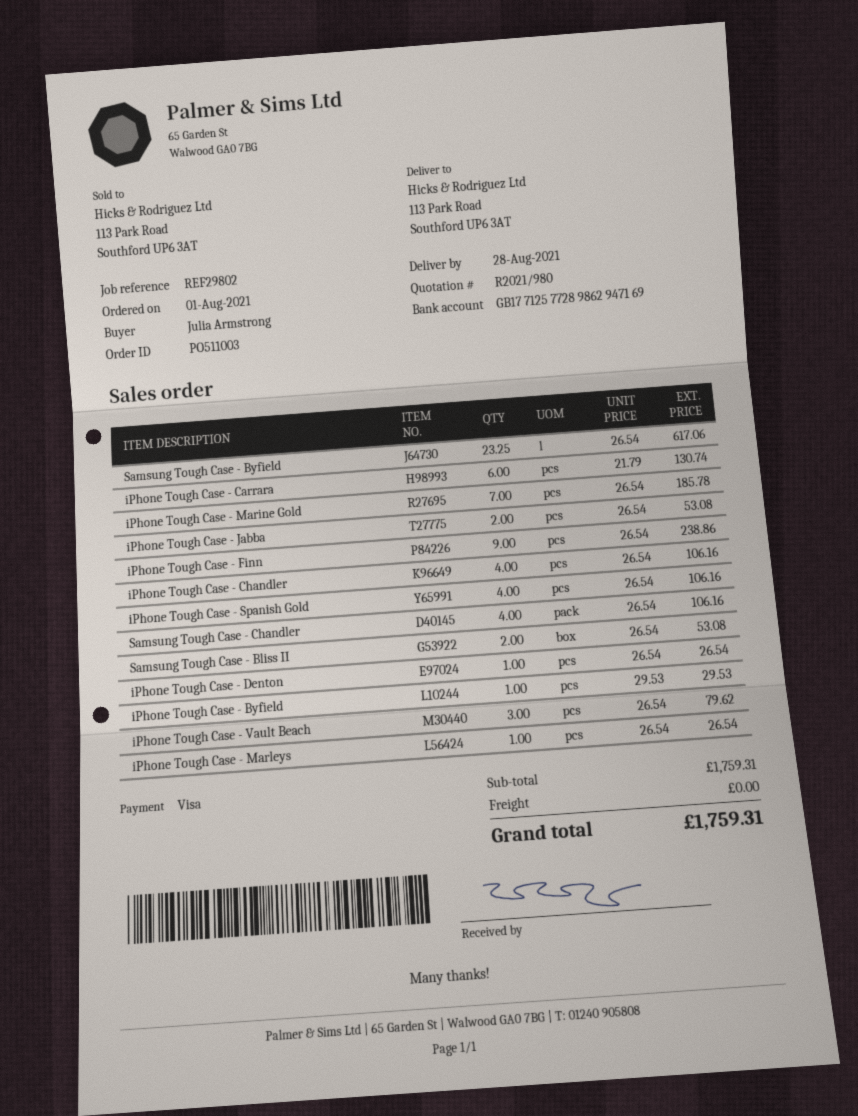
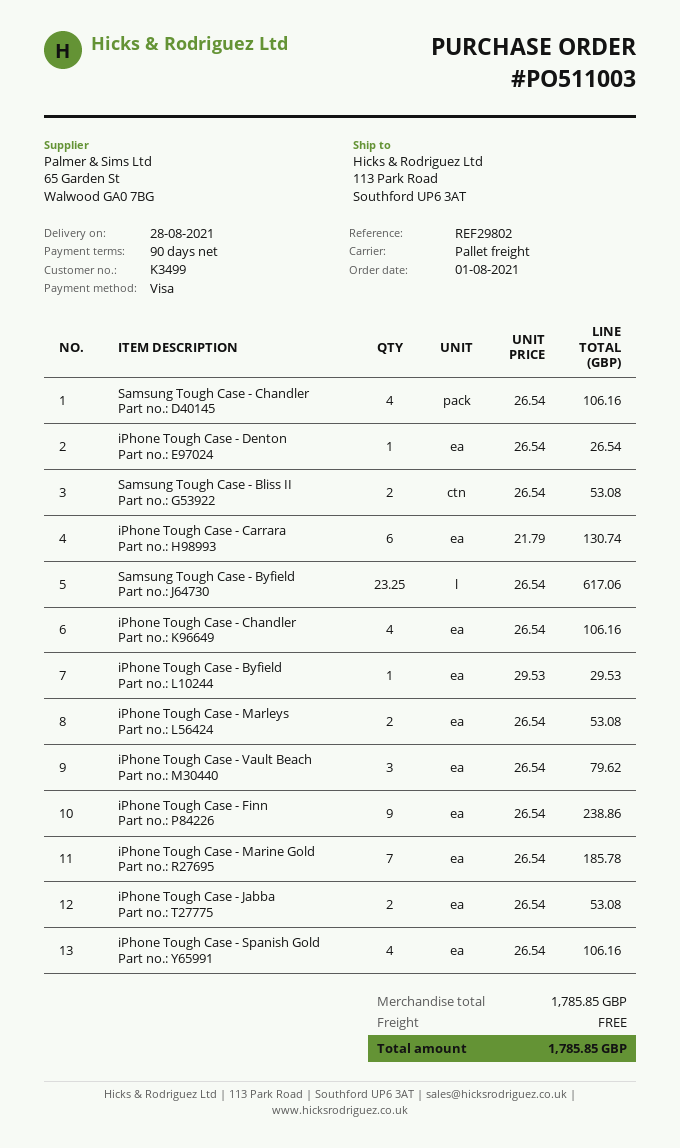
iPhone Tough Case - Marleys: 1 x 26.54 = 26.54 -> 2 x 26.54 = 53.08
subtotal: 1759.31 -> 1785.85
total: 1759.31 -> 1785.85

